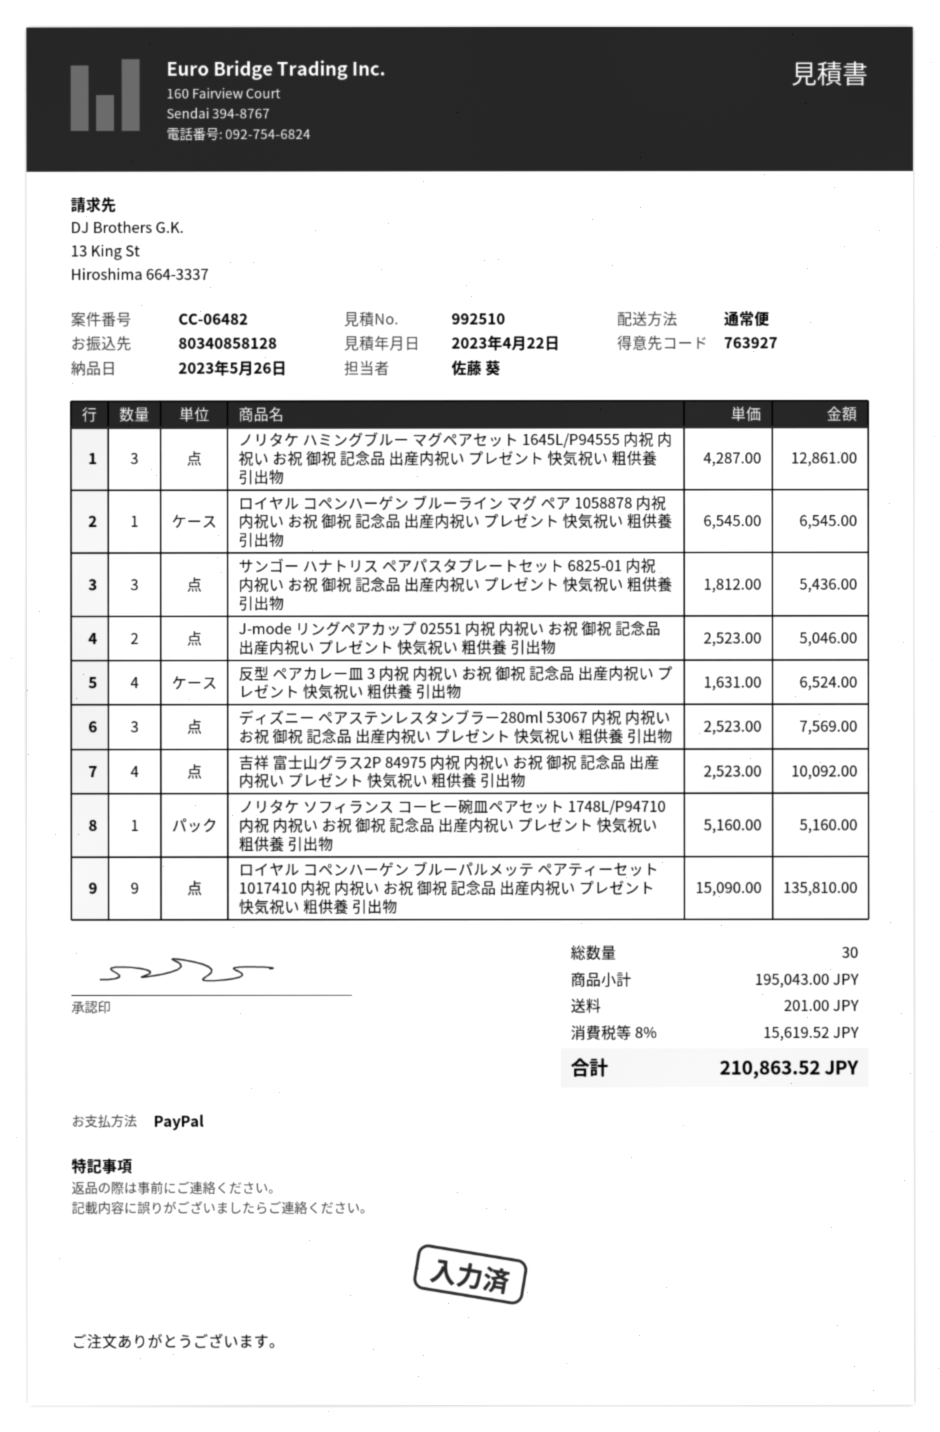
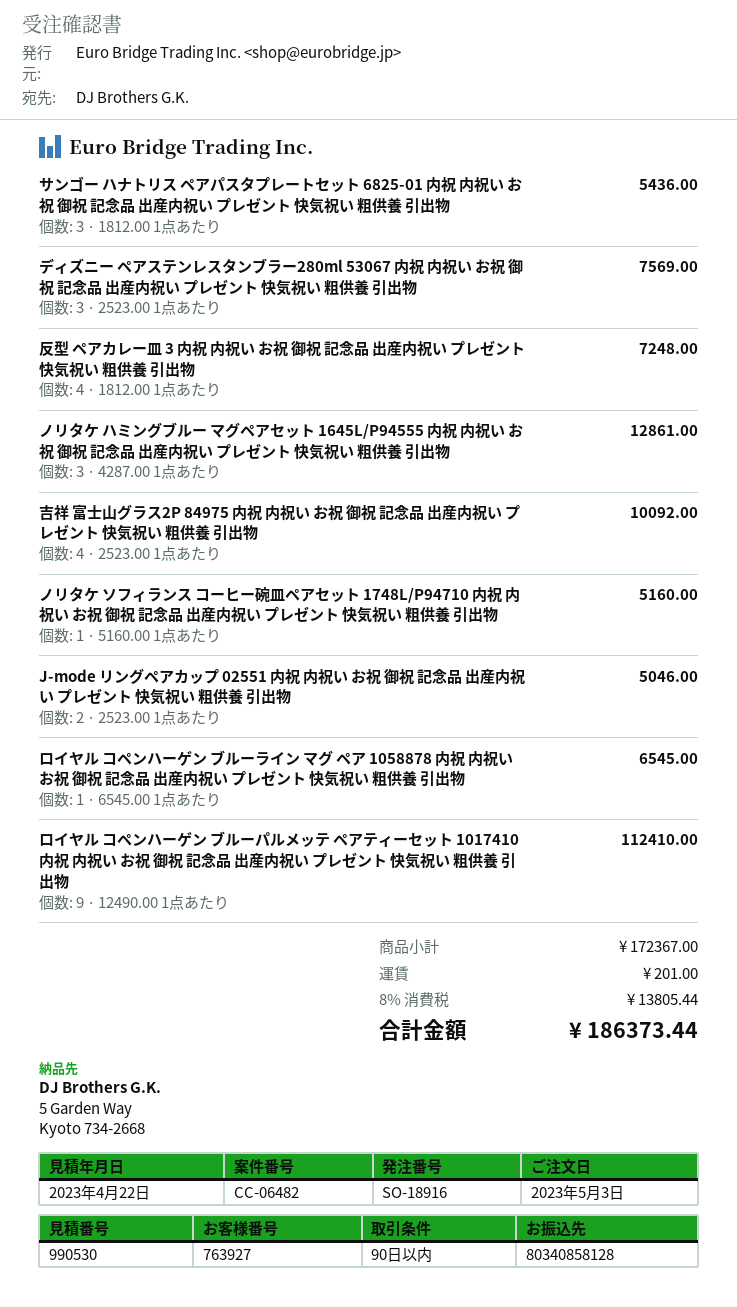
quote number: 992510 -> 990530
反型 ペアカレー皿 3 内祝 内祝い お祝 御祝 記念品 出産内祝い プレゼント 快気祝い 粗供養 引出物: 4 x 1631.00 = 6524.00 -> 4 x 1812.00 = 7248.00
ロイヤル コペンハーゲン ブルーパルメッテ ペアティーセット 1017410 内祝 内祝い お祝 御祝 記念品 出産内祝い プレゼント 快気祝い 粗供養 引出物: 9 x 15090.00 = 135810.00 -> 9 x 12490.00 = 112410.00
subtotal: 195043.00 -> 172367.00
tax: 8% = 15619.52 -> 8% = 13805.44
total: 210863.52 -> 186373.44

